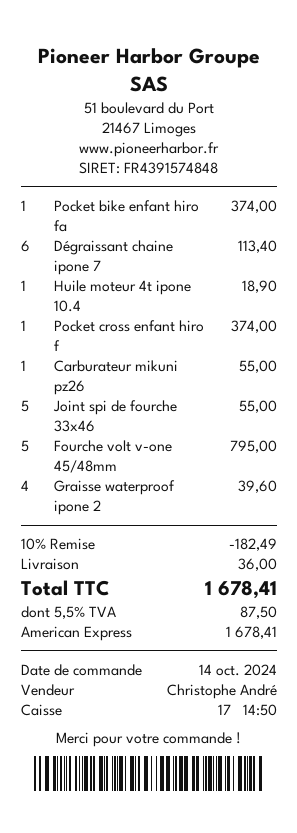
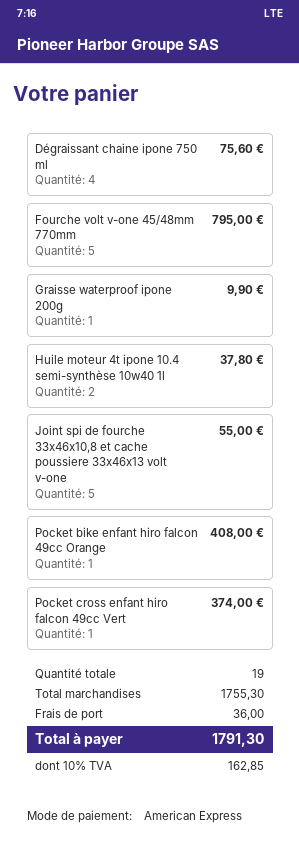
Pocket bike enfant hiro fa: 1 for 374.00 -> 1 for 408.00
Dégraissant chaine ipone 7: 6 for 113.40 -> 4 for 75.60
Huile moteur 4t ipone 10.4: 1 for 18.90 -> 2 for 37.80
Carburateur mikuni pz26: 1 for 55.00 -> none
Graisse waterproof ipone 2: 4 for 39.60 -> 1 for 9.90
discount: 10% = 182.49 -> none
tax: 5.5% = 87.50 -> 10% = 162.85
total: 1678.41 -> 1791.30

